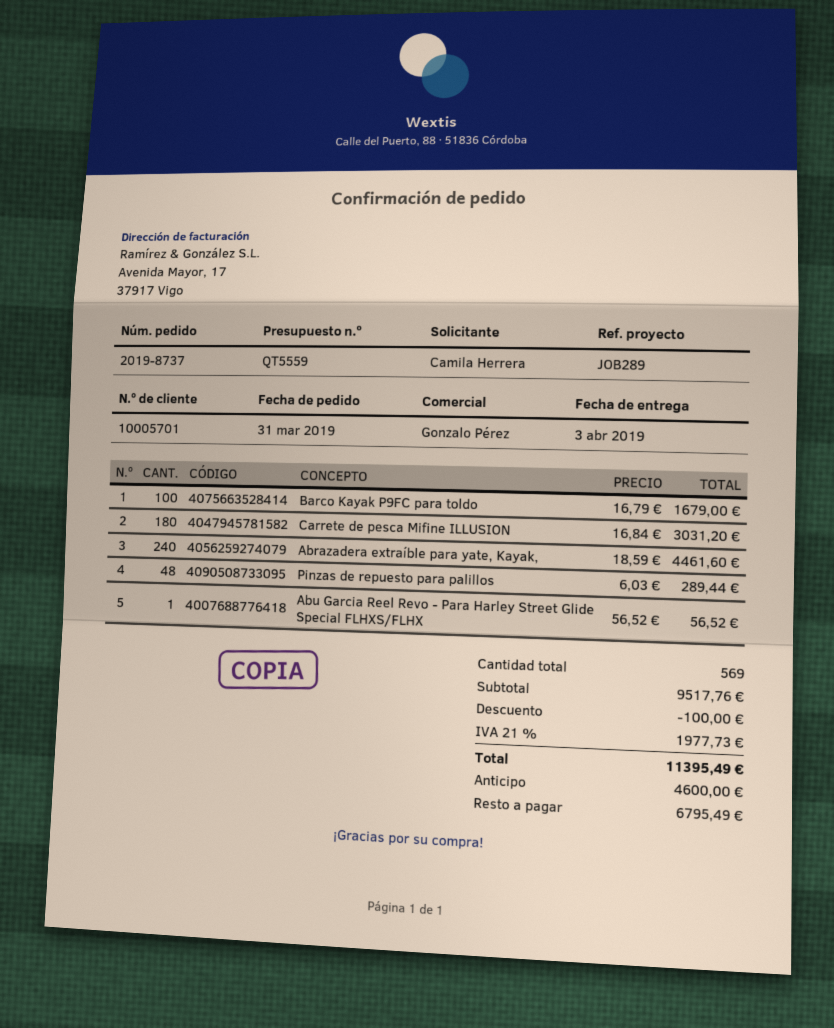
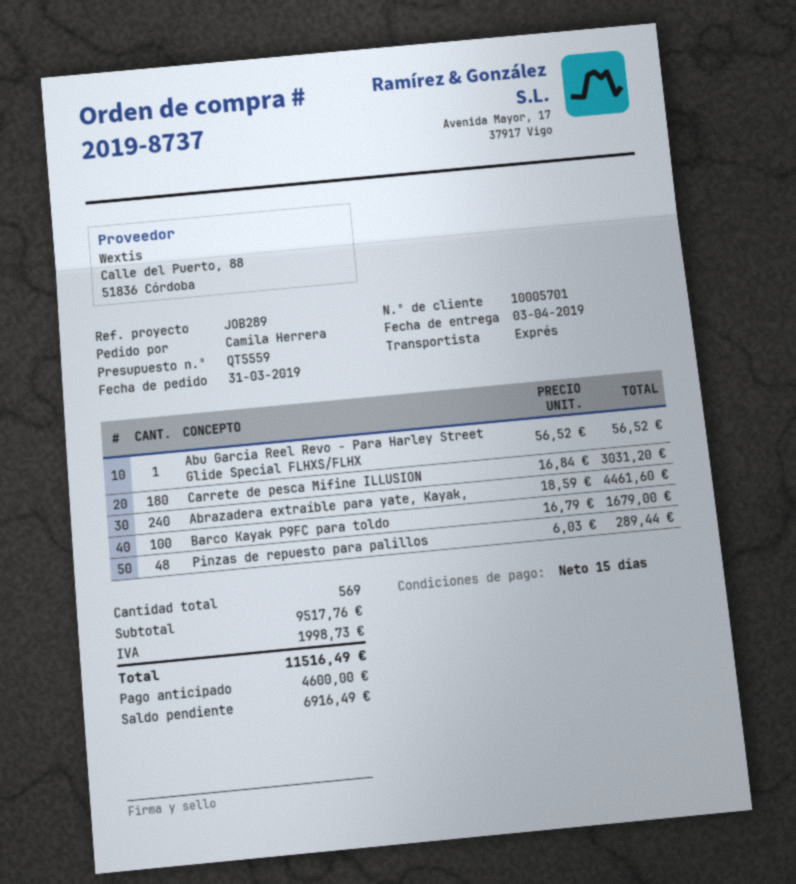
discount: 100.00 -> none
tax: 1977.73 -> 1998.73
total: 11395.49 -> 11516.49
balance: 6795.49 -> 6916.49

